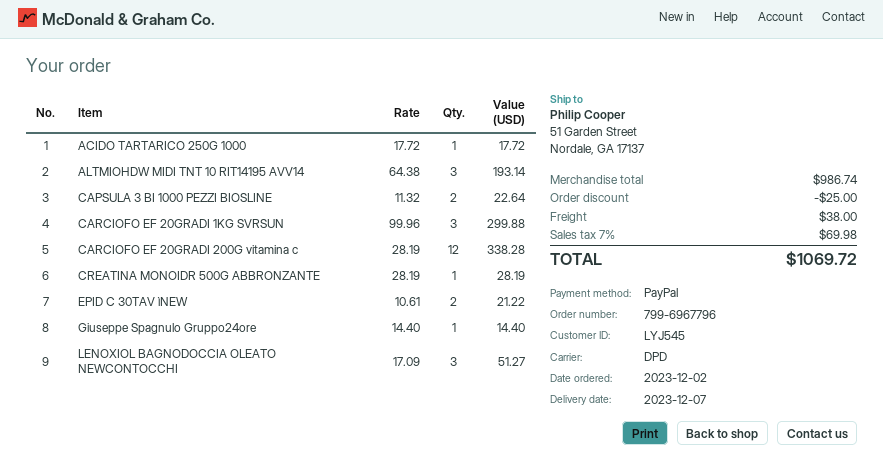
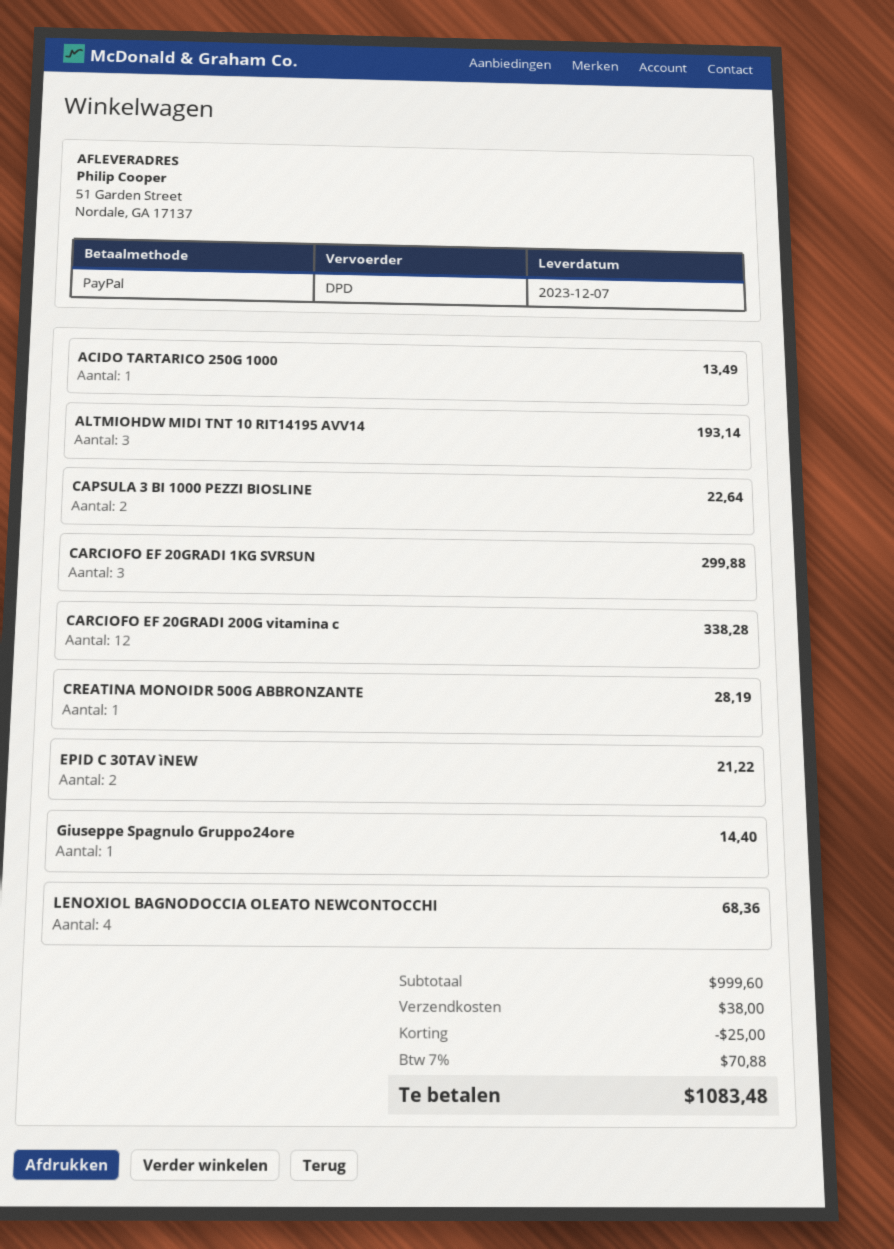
ACIDO TARTARICO 250G 1000: 1 for 17.72 -> 1 for 13.49
LENOXIOL BAGNODOCCIA OLEATO NEWCONTOCCHI: 3 for 51.27 -> 4 for 68.36
subtotal: 986.74 -> 999.60
tax: 7% = 69.98 -> 7% = 70.88
total: 1069.72 -> 1083.48

